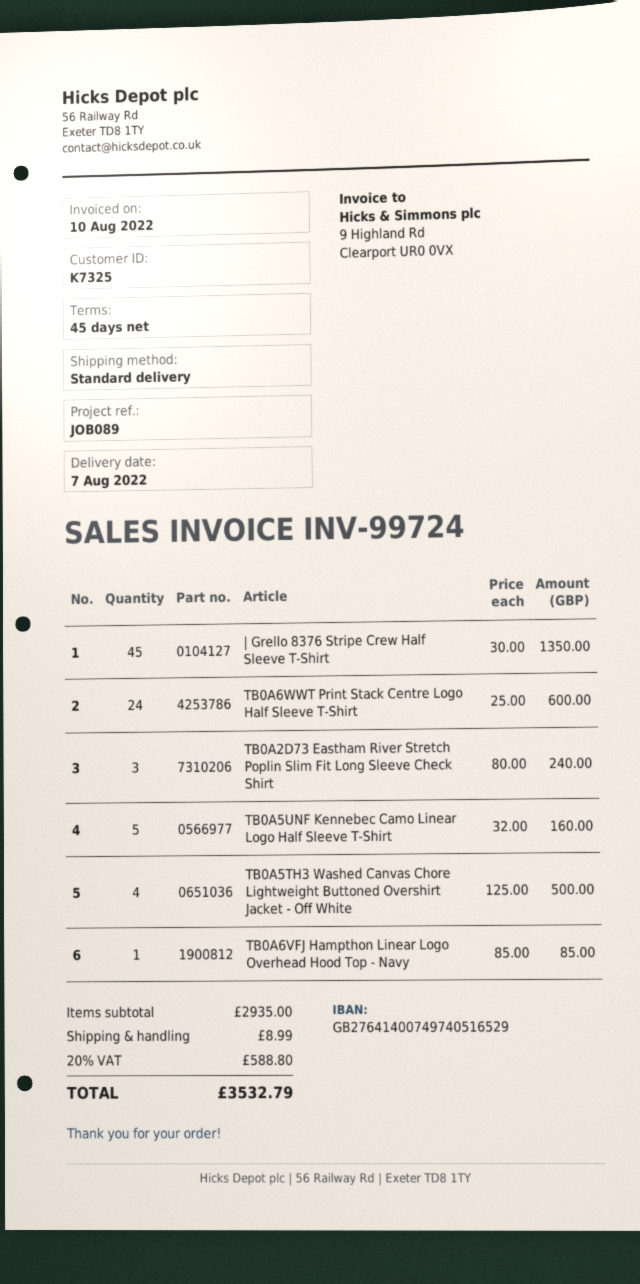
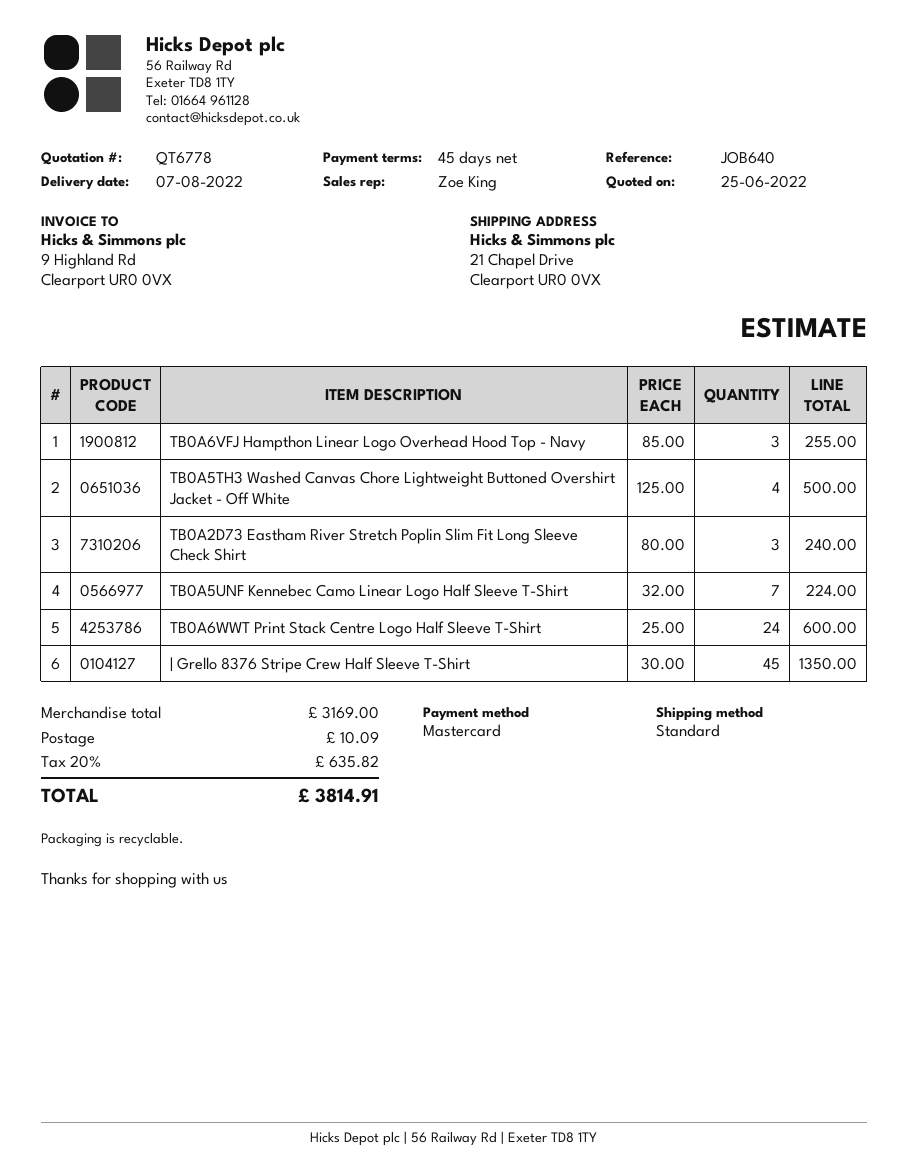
reference: JOB089 -> JOB640
TB0A5UNF Kennebec Camo Linear Logo Half Sleeve T-Shirt: 5 x 32.00 = 160.00 -> 7 x 32.00 = 224.00
TB0A6VFJ Hampthon Linear Logo Overhead Hood Top - Navy: 1 x 85.00 = 85.00 -> 3 x 85.00 = 255.00
subtotal: 2935.00 -> 3169.00
shipping: 8.99 -> 10.09
tax: 20% = 588.80 -> 20% = 635.82
total: 3532.79 -> 3814.91

